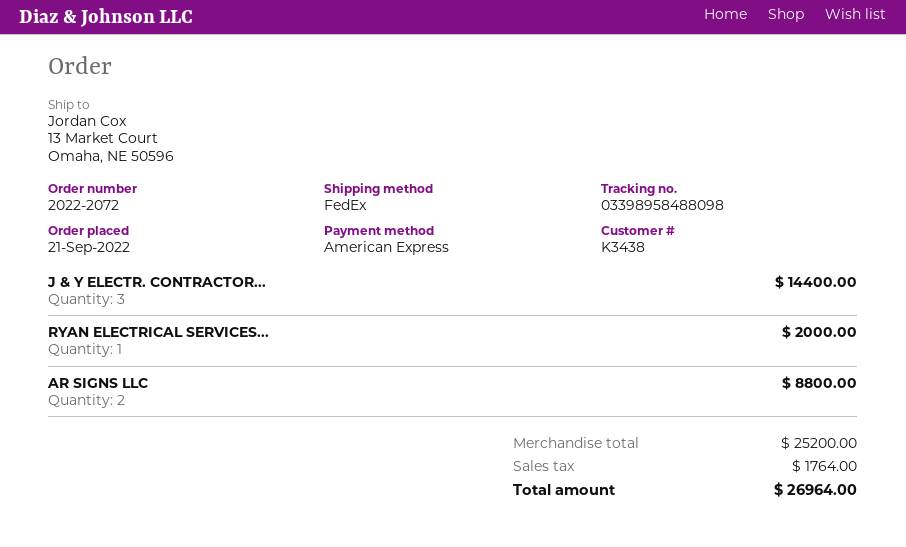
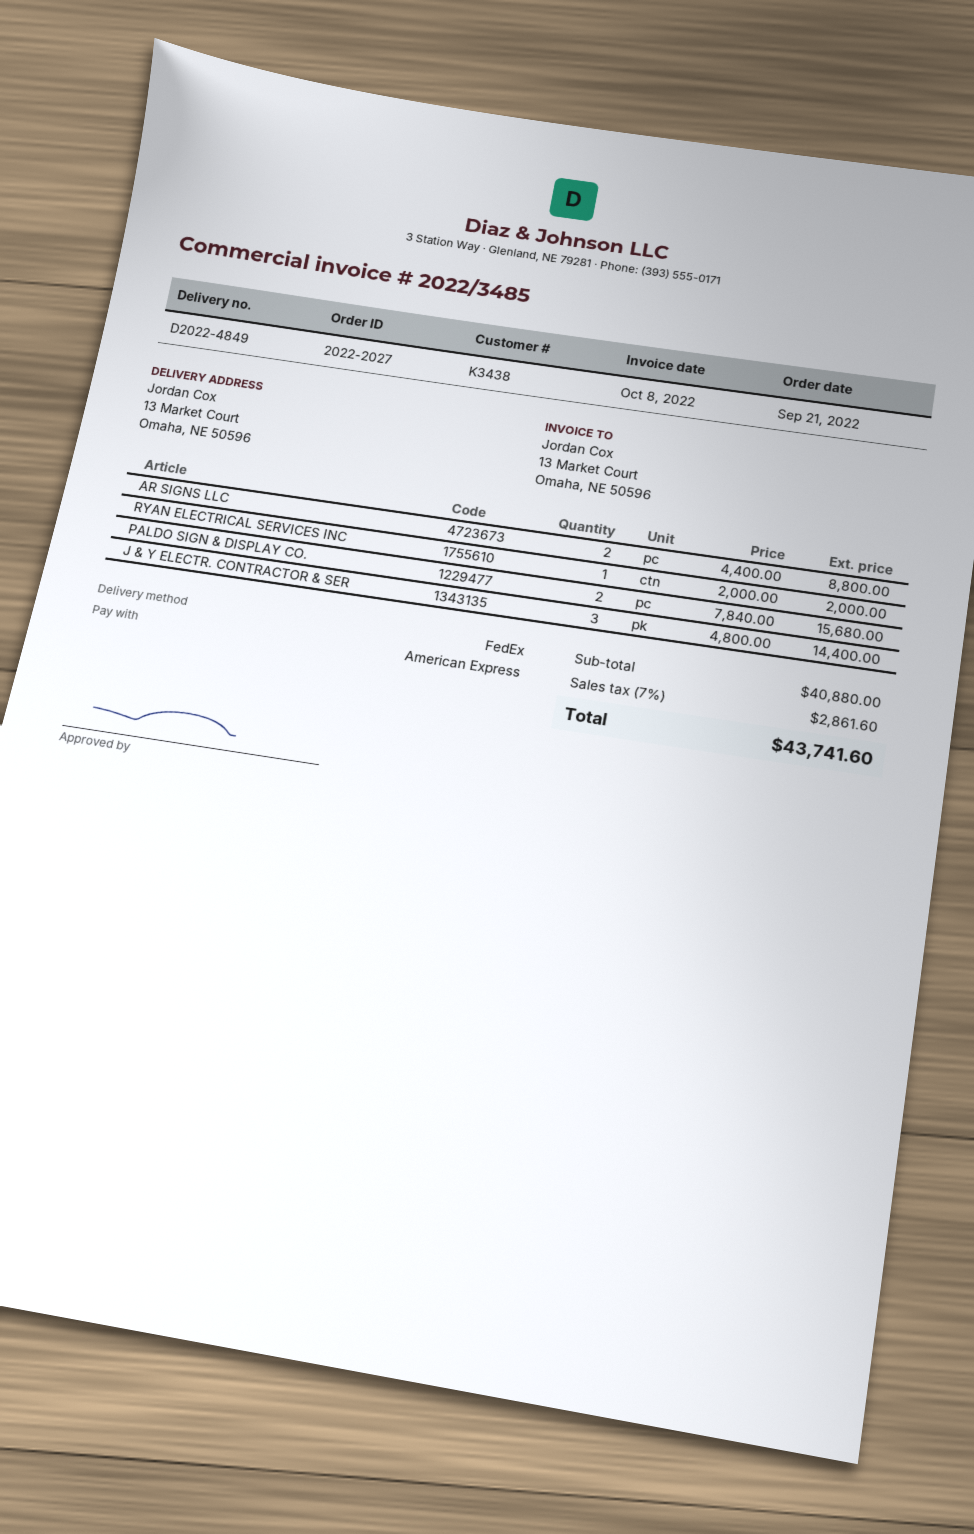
order number: 2022-2072 -> 2022-2027
PALDO SIGN & DISPLAY CO.: none -> 2 for 15680.00
subtotal: 25200.00 -> 40880.00
tax: 1764.00 -> 2861.60
total: 26964.00 -> 43741.60

